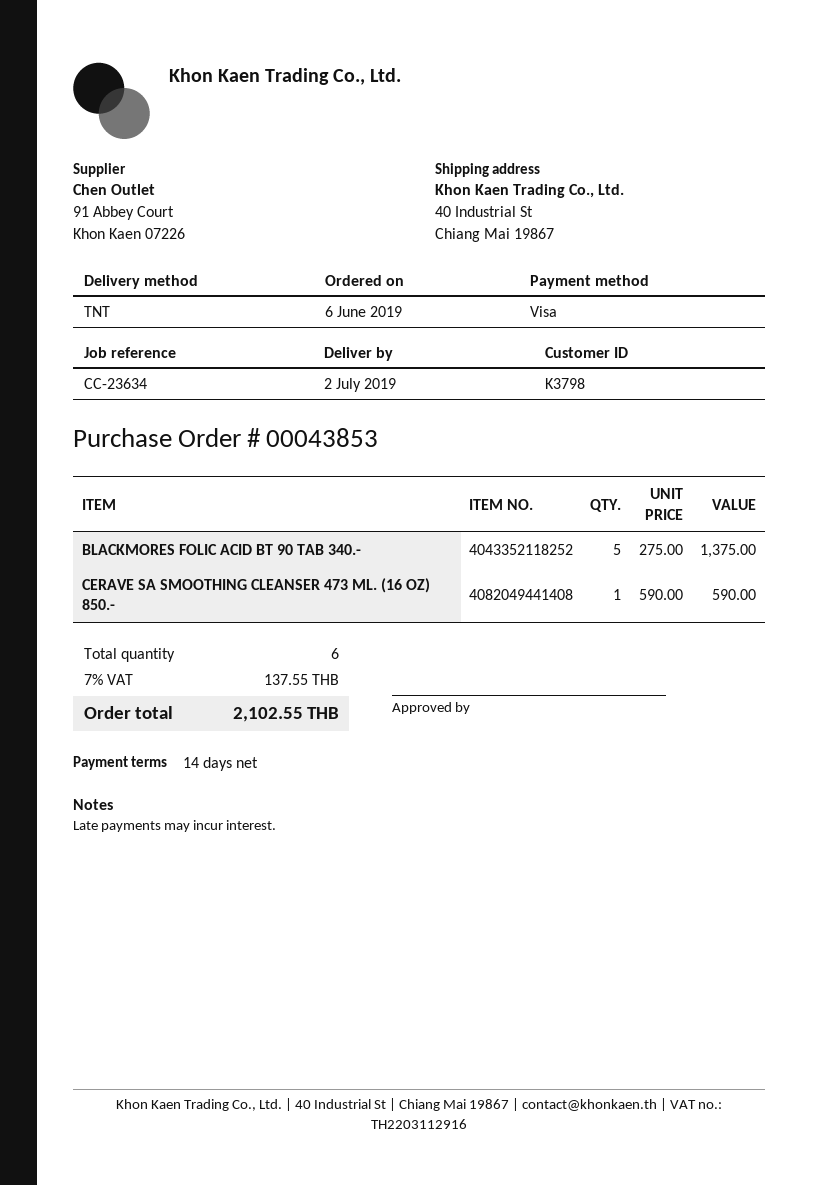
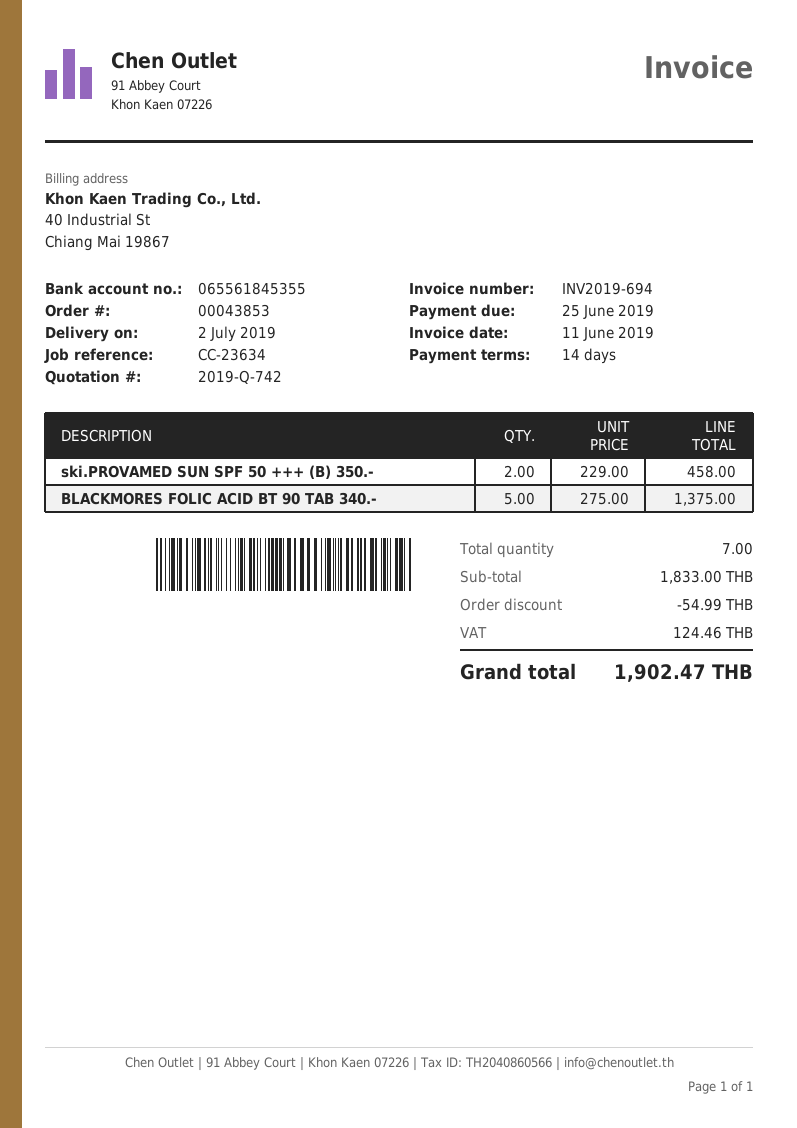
CERAVE SA SMOOTHING CLEANSER 473 ML. (16 OZ) 850.-: 1 x 590.00 = 590.00 -> none
ski.PROVAMED SUN SPF 50 +++ (B) 350.-: none -> 2 x 229.00 = 458.00
total quantity: 6 -> 7
discount: none -> 54.99
tax: 137.55 -> 124.46
total: 2102.55 -> 1902.47

